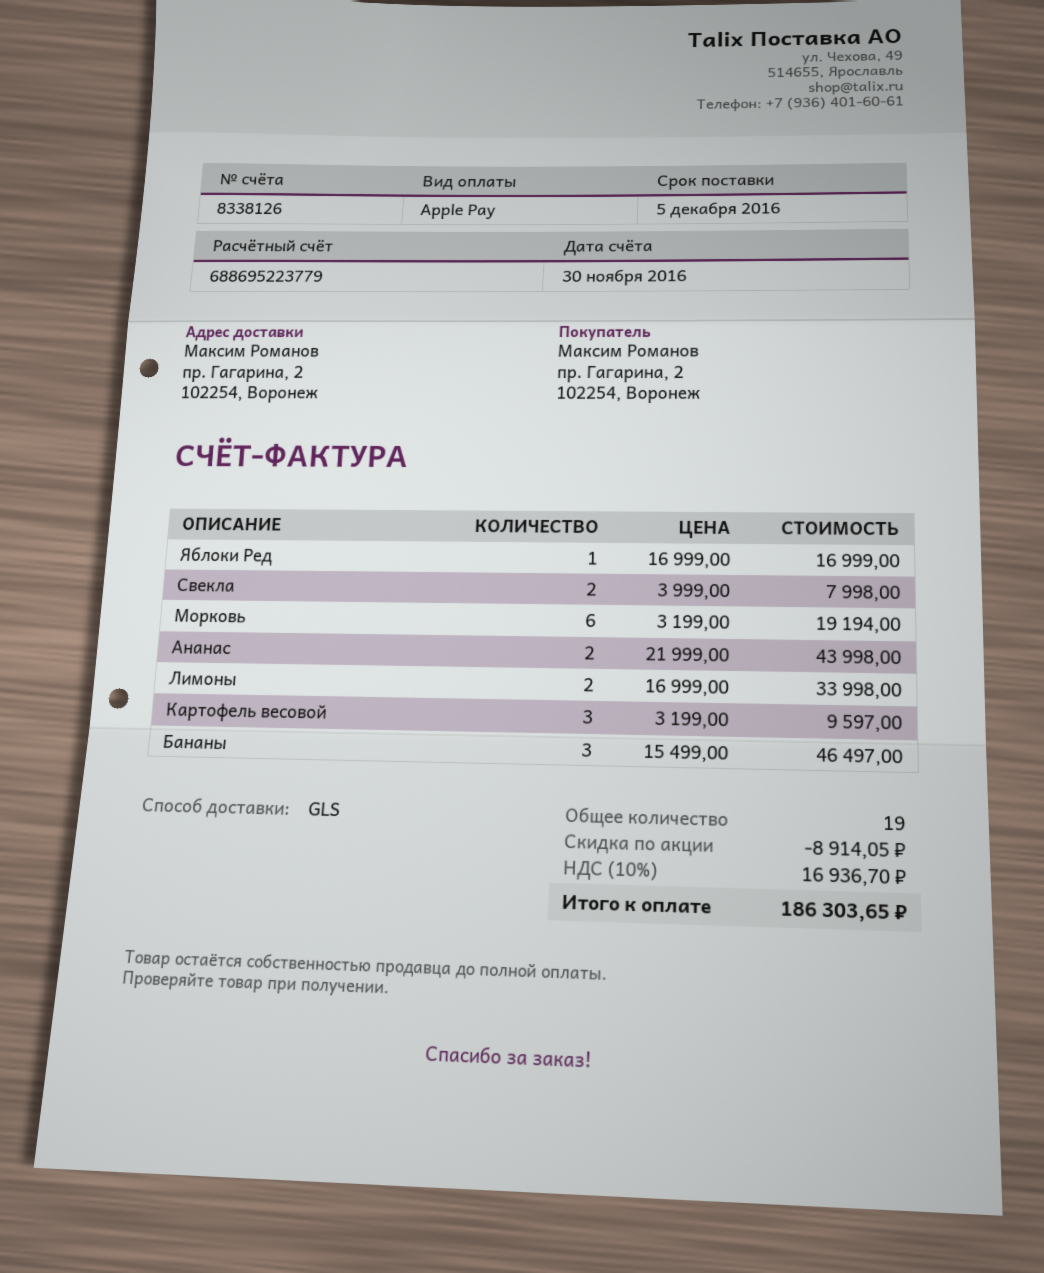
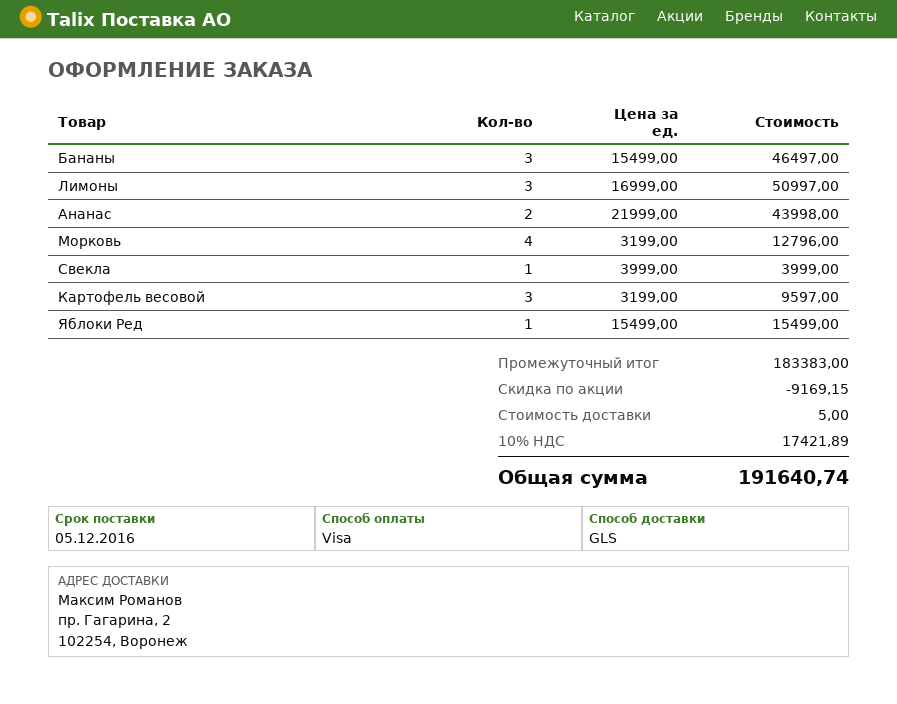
payment method: Apple Pay -> Visa
Яблоки Ред: 1 x 16999.00 = 16999.00 -> 1 x 15499.00 = 15499.00
Свекла: 2 x 3999.00 = 7998.00 -> 1 x 3999.00 = 3999.00
Морковь: 6 x 3199.00 = 19194.00 -> 4 x 3199.00 = 12796.00
Лимоны: 2 x 16999.00 = 33998.00 -> 3 x 16999.00 = 50997.00
discount: 8914.05 -> 9169.15
shipping: none -> 5.00
tax: 10% = 16936.70 -> 10% = 17421.89
total: 186303.65 -> 191640.74

